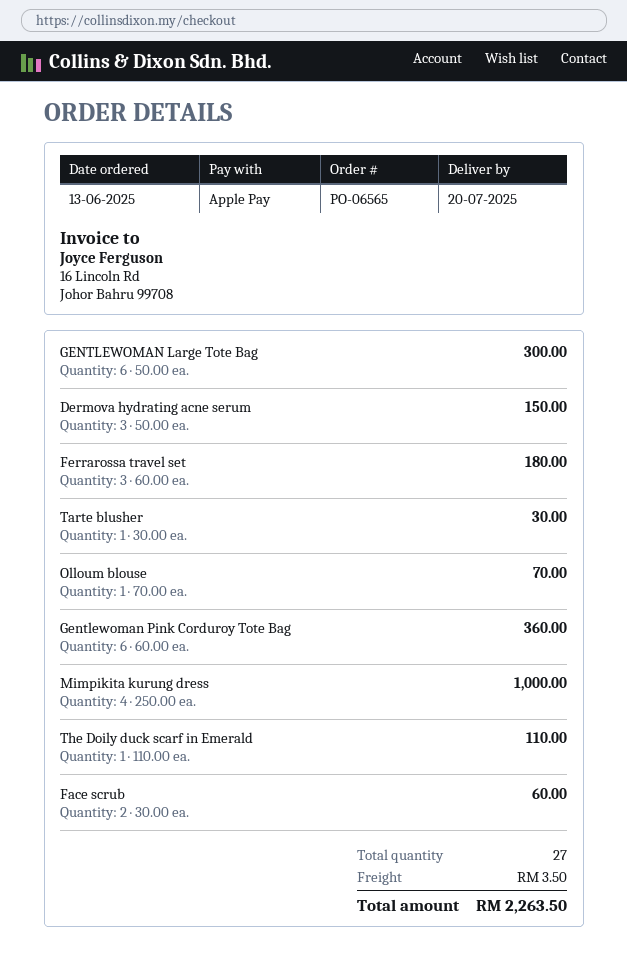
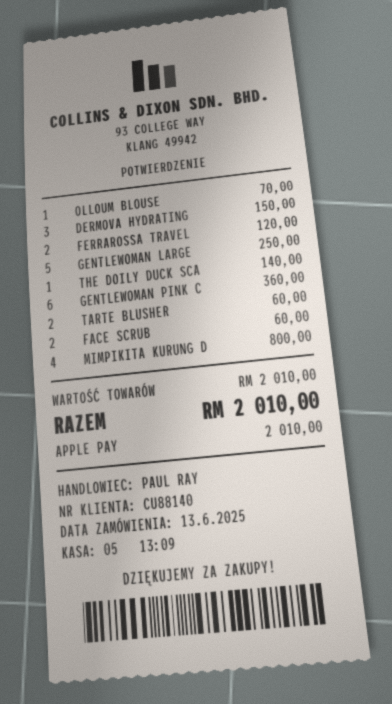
GENTLEWOMAN Large Tote Bag: 6 for 300.00 -> 5 for 250.00
Ferrarossa travel set: 3 for 180.00 -> 2 for 120.00
Tarte blusher: 1 for 30.00 -> 2 for 60.00
Mimpikita kurung dress: 4 for 1000.00 -> 4 for 800.00
The Doily duck scarf in Emerald: 1 for 110.00 -> 1 for 140.00
shipping: 3.50 -> none
total: 2263.50 -> 2010.00

